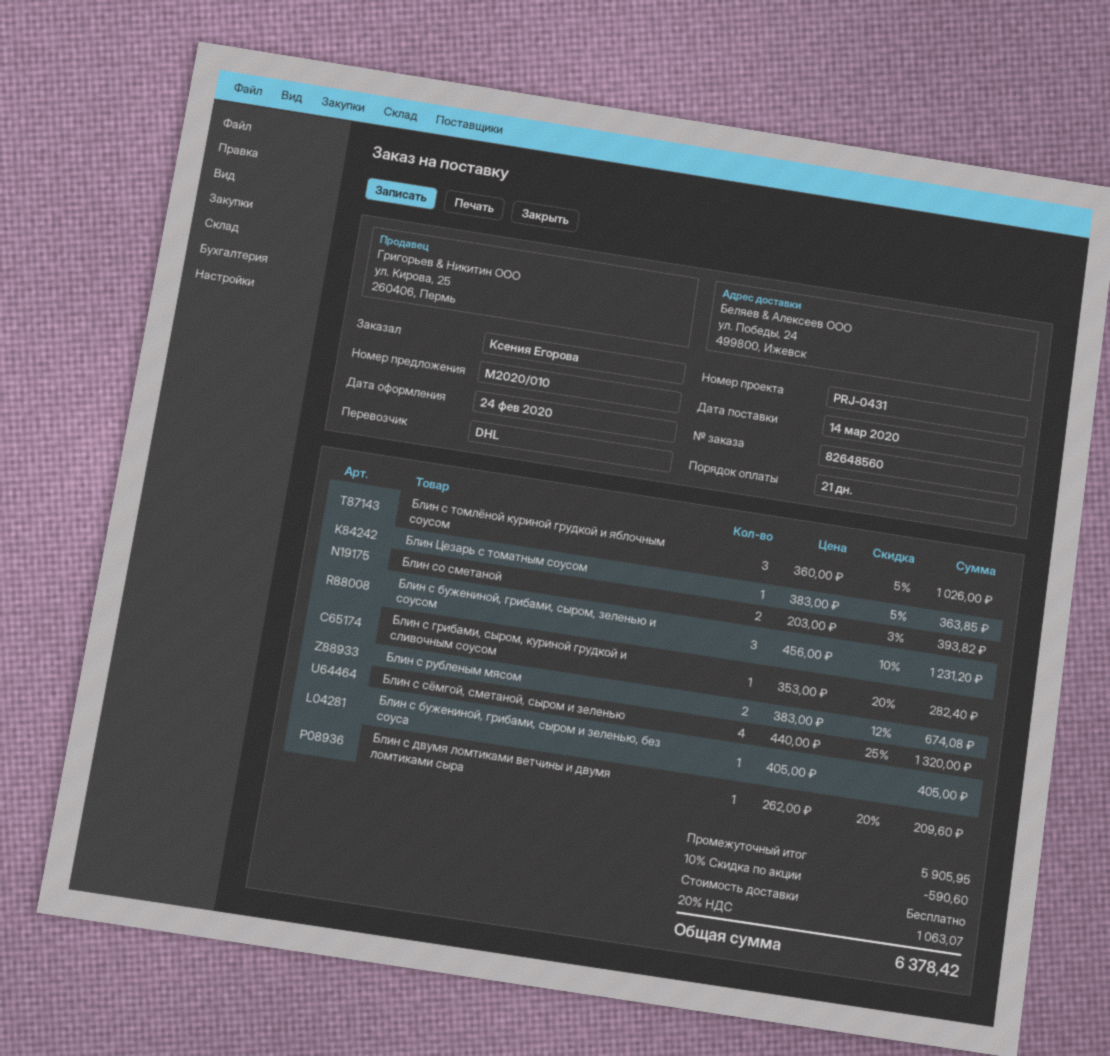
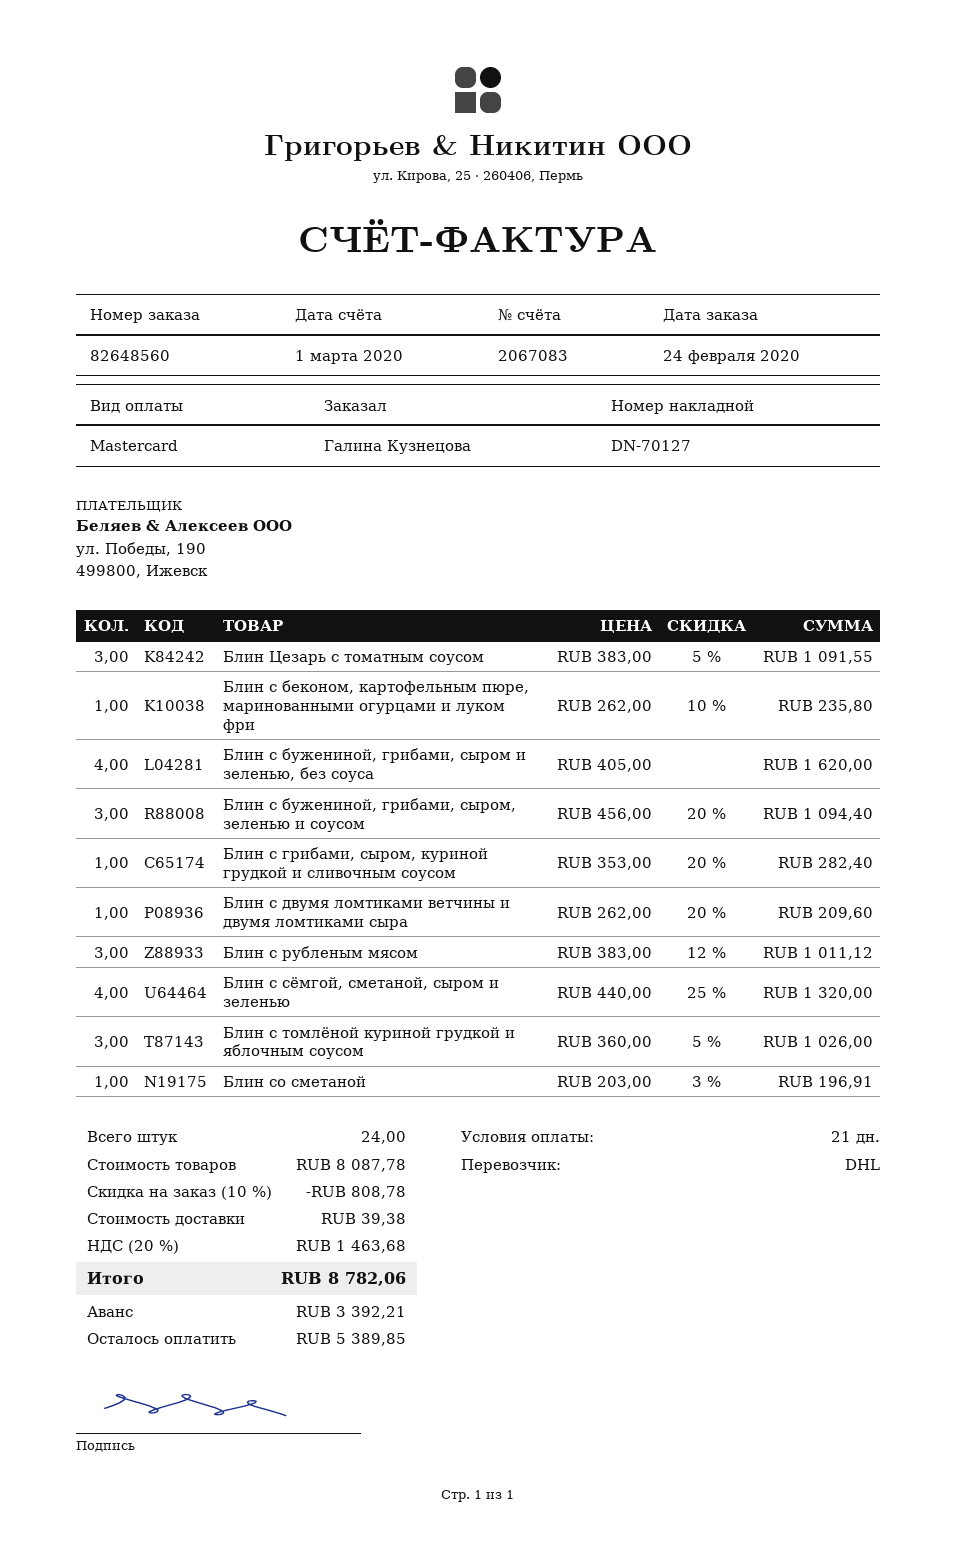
ordered by: Ксения Егорова -> Галина Кузнецова
Блин Цезарь с томатным соусом: 1 x 383.00 - 5% = 363.85 -> 3 x 383.00 - 5% = 1091.55
Блин со сметаной: 2 x 203.00 - 3% = 393.82 -> 1 x 203.00 - 3% = 196.91
Блин с бужениной, грибами, сыром, зеленью и соусом: 3 x 456.00 - 10% = 1231.20 -> 3 x 456.00 - 20% = 1094.40
Блин с рубленым мясом: 2 x 383.00 - 12% = 674.08 -> 3 x 383.00 - 12% = 1011.12
Блин с бужениной, грибами, сыром и зеленью, без соуса: 1 x 405.00 = 405.00 -> 4 x 405.00 = 1620.00
Блин с беконом, картофельным пюре, маринованными огурцами и луком фри: none -> 1 x 262.00 - 10% = 235.80
subtotal: 5905.95 -> 8087.78
discount: 10% = 590.60 -> 10% = 808.78
shipping: 0.00 -> 39.38
tax: 20% = 1063.07 -> 20% = 1463.68
total: 6378.42 -> 8782.06

